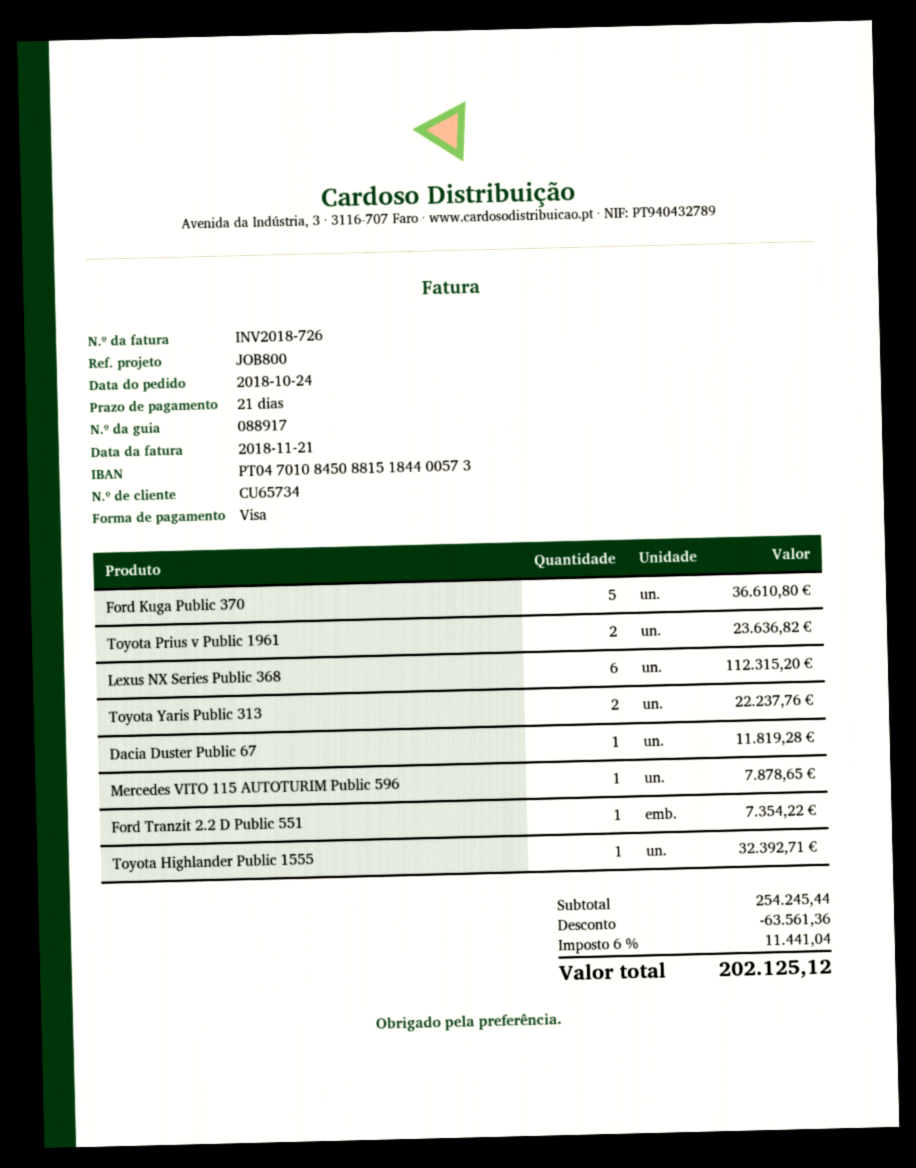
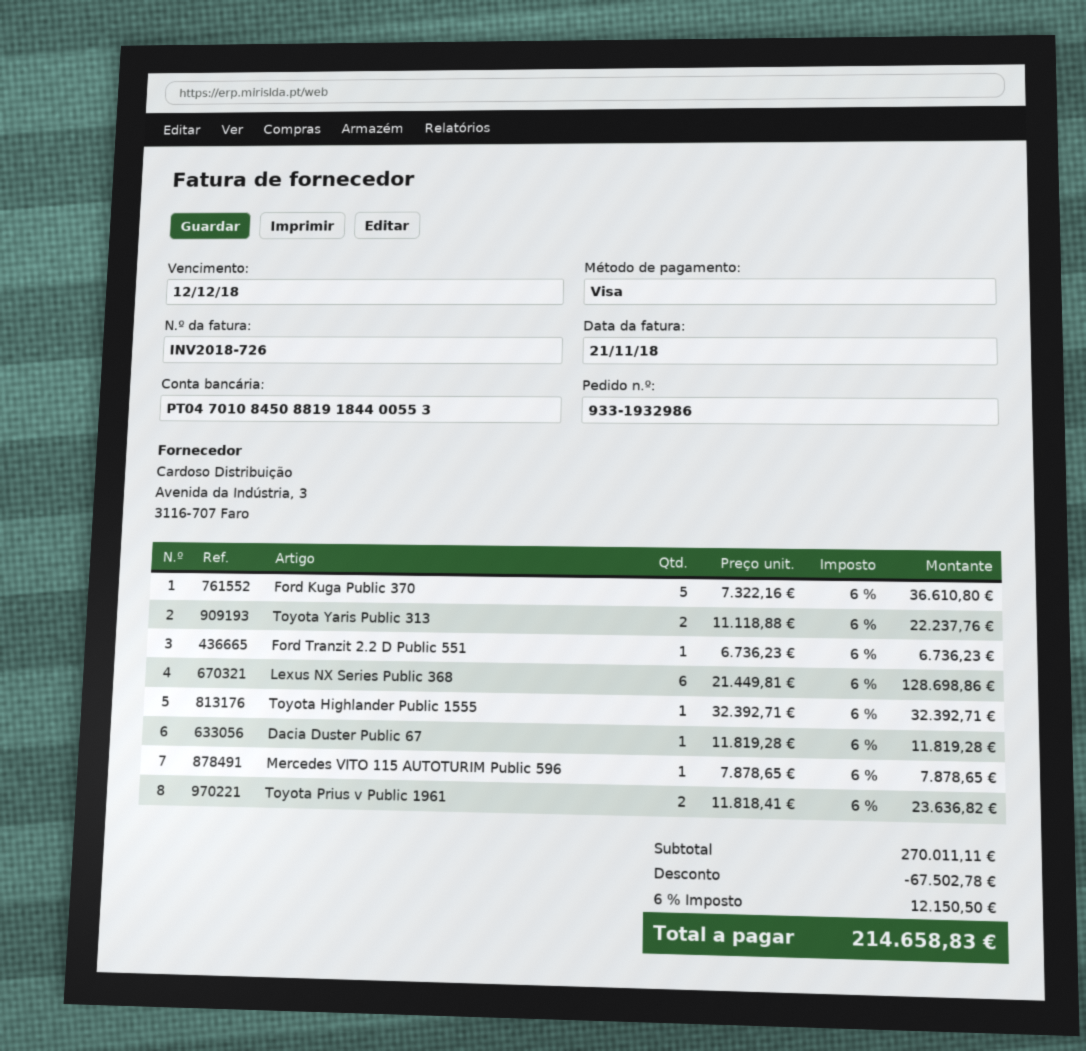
bank account: PT04701084508815184400573 -> PT04701084508819184400553
Lexus NX Series Public 368: 6 for 112315.20 -> 6 for 128698.86
Ford Tranzit 2.2 D Public 551: 1 for 7354.22 -> 1 for 6736.23
subtotal: 254245.44 -> 270011.11
discount: 63561.36 -> 67502.78
tax: 6% = 11441.04 -> 6% = 12150.50
total: 202125.12 -> 214658.83

